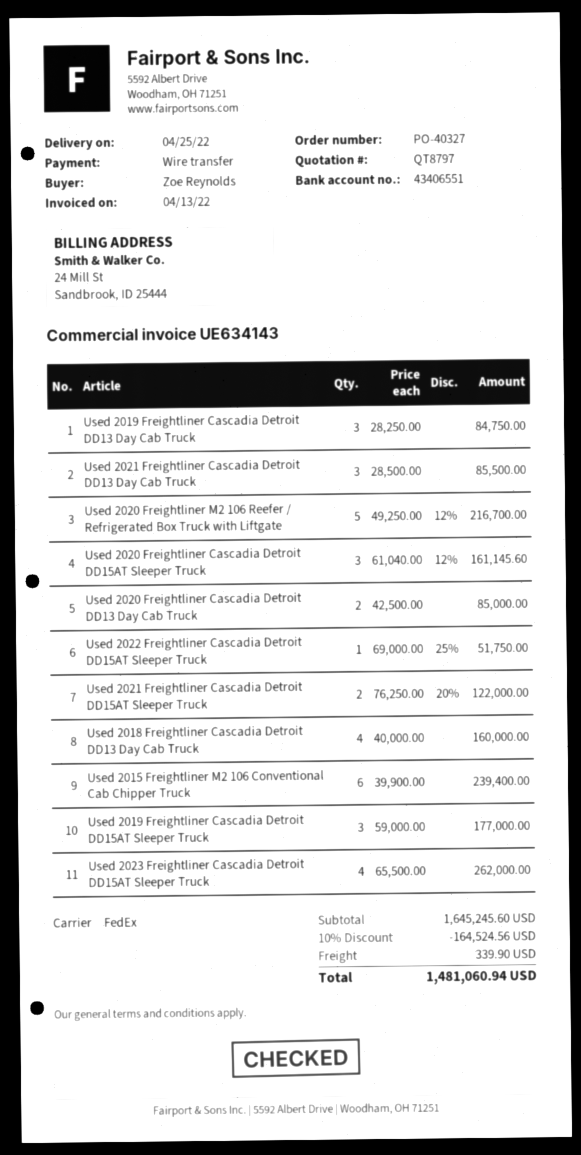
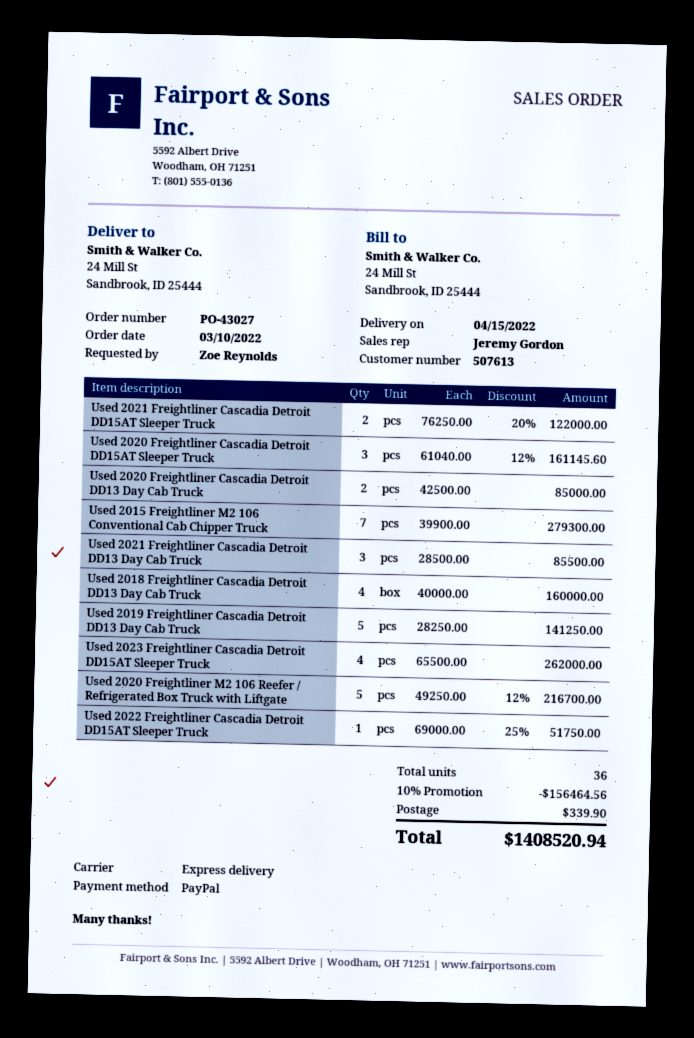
order number: PO-40327 -> PO-43027
delivery date: 2022-04-25 -> 2022-04-15
payment method: bank transfer -> PayPal
shipping method: FedEx -> express
Used 2019 Freightliner Cascadia Detroit DD13 Day Cab Truck: 3 x 28250.00 = 84750.00 -> 5 x 28250.00 = 141250.00
Used 2015 Freightliner M2 106 Conventional Cab Chipper Truck: 6 x 39900.00 = 239400.00 -> 7 x 39900.00 = 279300.00
Used 2019 Freightliner Cascadia Detroit DD15AT Sleeper Truck: 3 x 59000.00 = 177000.00 -> none
discount: 10% = 164524.56 -> 10% = 156464.56
total: 1481060.94 -> 1408520.94

